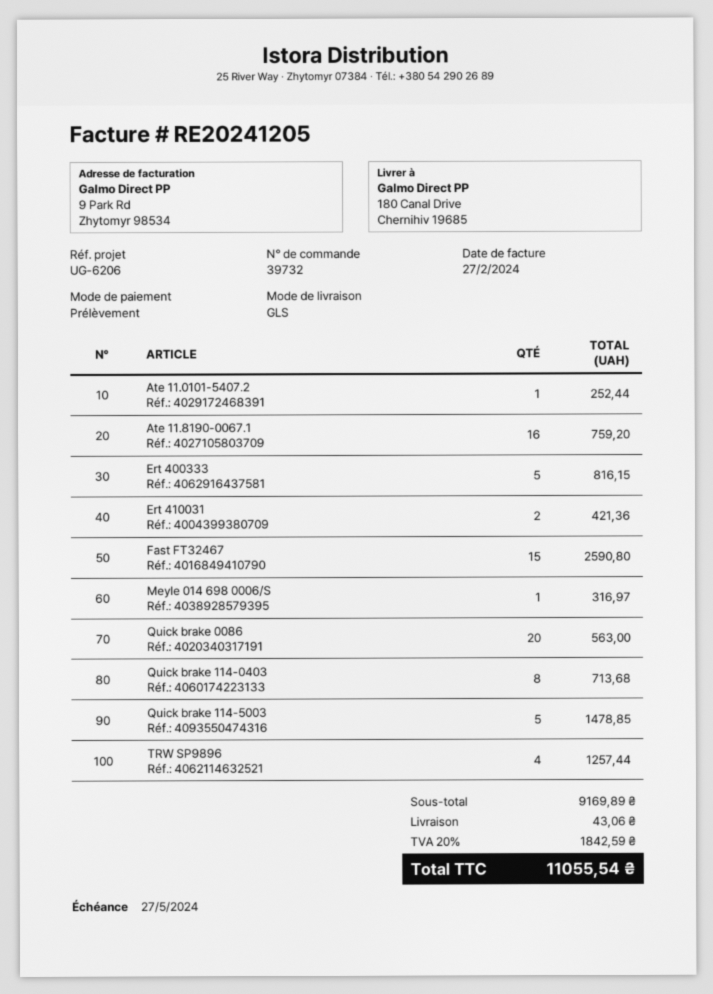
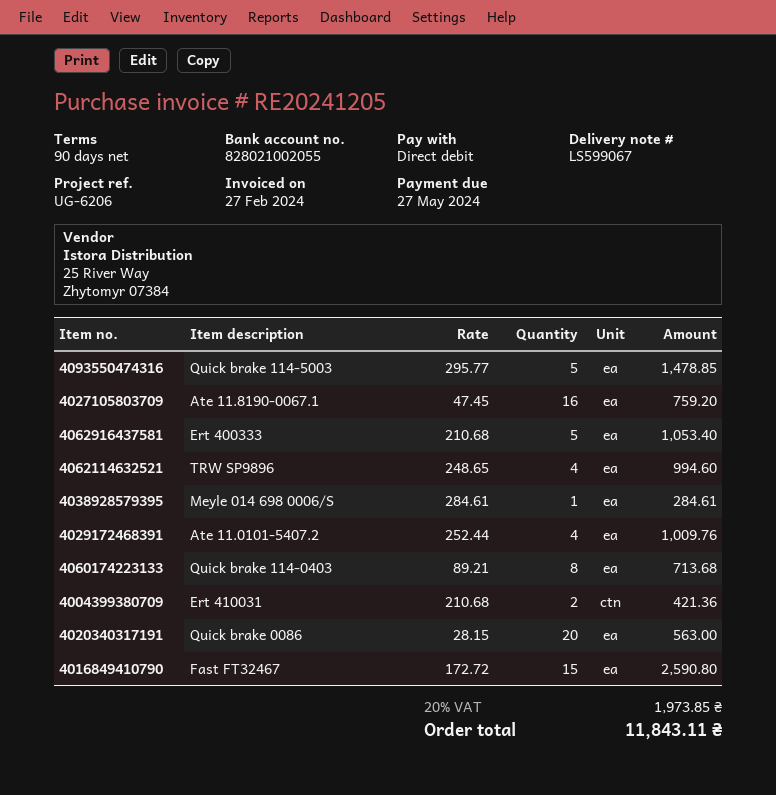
Ate 11.0101-5407.2: 1 for 252.44 -> 4 for 1009.76
Ert 400333: 5 for 816.15 -> 5 for 1053.40
Meyle 014 698 0006/S: 1 for 316.97 -> 1 for 284.61
TRW SP9896: 4 for 1257.44 -> 4 for 994.60
shipping: 43.06 -> none
tax: 20% = 1842.59 -> 20% = 1973.85
total: 11055.54 -> 11843.11

